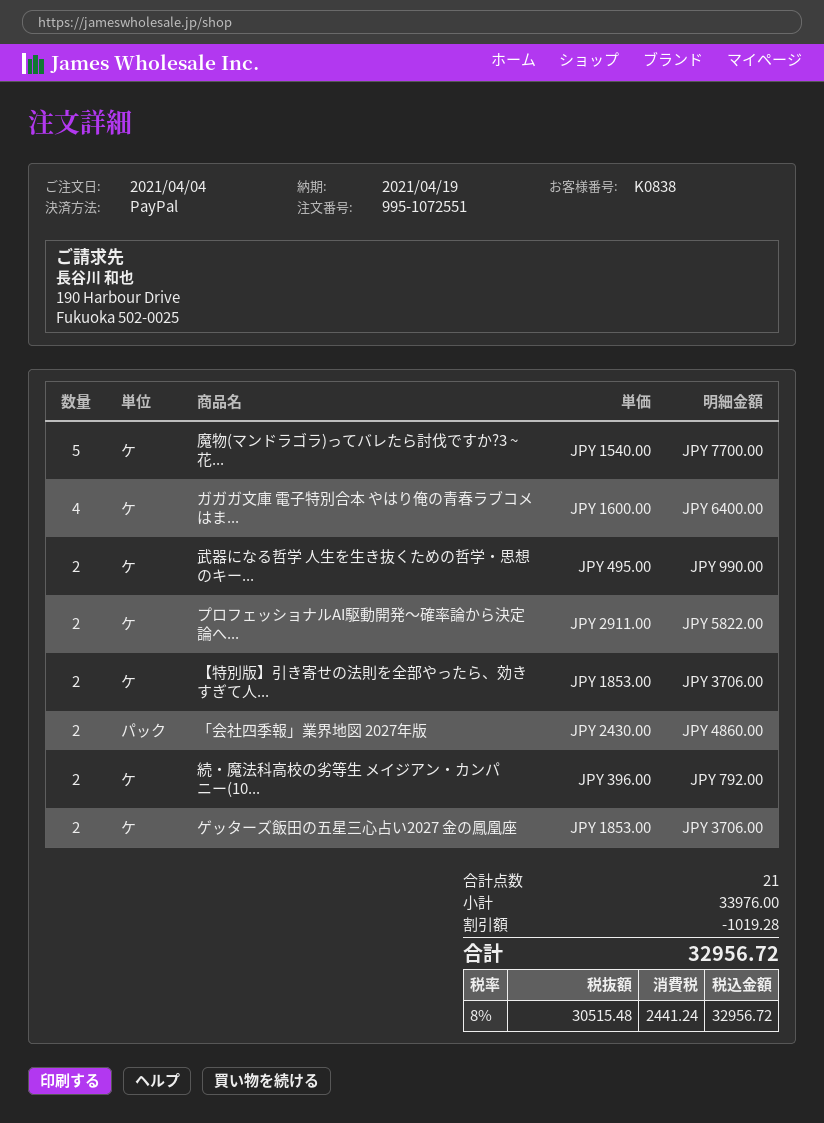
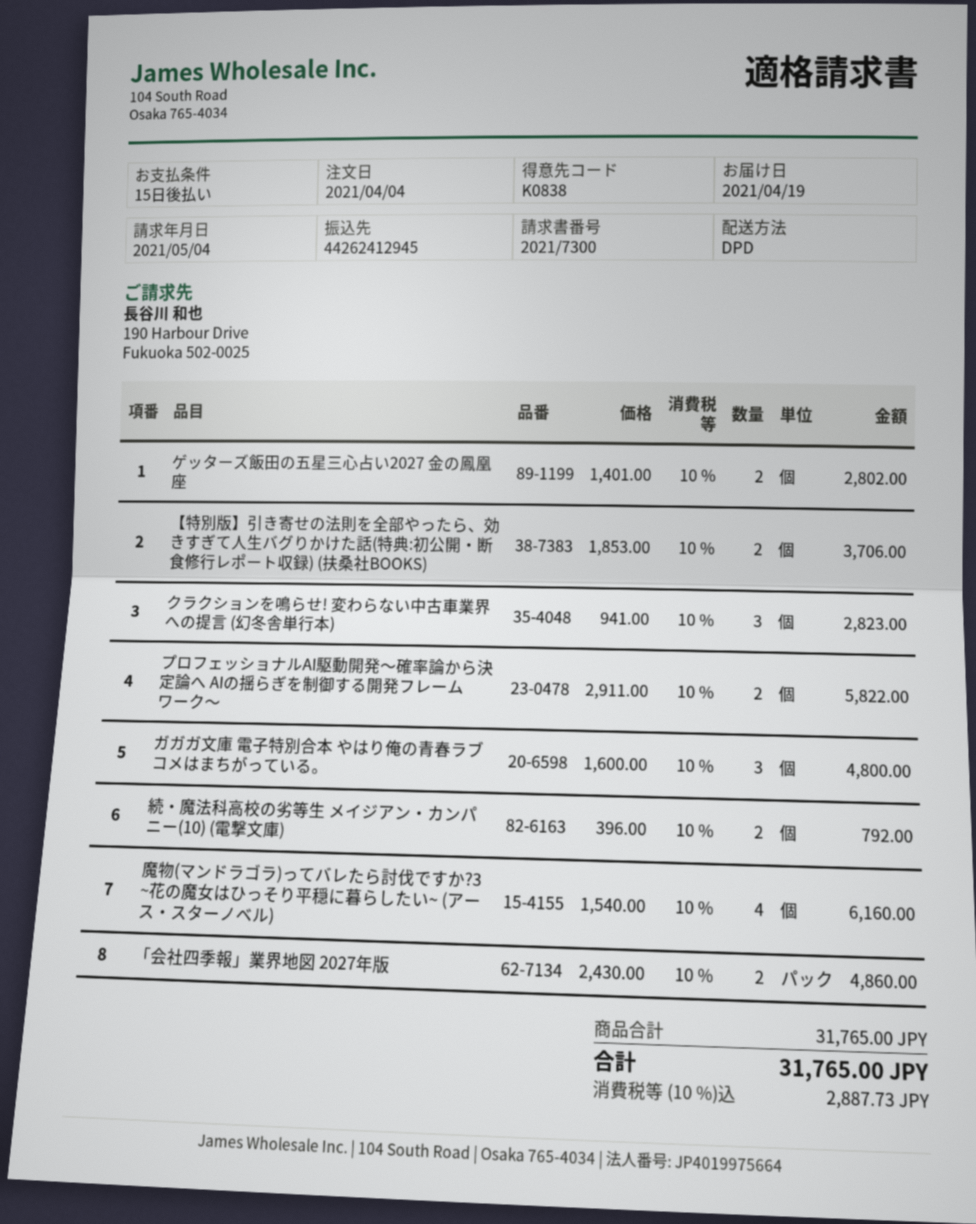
魔物(マンドラゴラ)ってバレたら討伐ですか?3 ~花...: 5 x 1540.00 = 7700.00 -> 4 x 1540.00 = 6160.00
ガガガ文庫 電子特別合本 やはり俺の青春ラブコメはま...: 4 x 1600.00 = 6400.00 -> 3 x 1600.00 = 4800.00
武器になる哲学 人生を生き抜くための哲学・思想のキー...: 2 x 495.00 = 990.00 -> none
ゲッターズ飯田の五星三心占い2027 金の鳳凰座: 2 x 1853.00 = 3706.00 -> 2 x 1401.00 = 2802.00
クラクションを鳴らせ! 変わらない中古車業界への提言 (幻冬舎単行本): none -> 3 x 941.00 = 2823.00
subtotal: 33976.00 -> 31765.00
discount: 1019.28 -> none
tax: 8% = 2441.24 -> 10% = 2887.73
total: 32956.72 -> 31765.00

